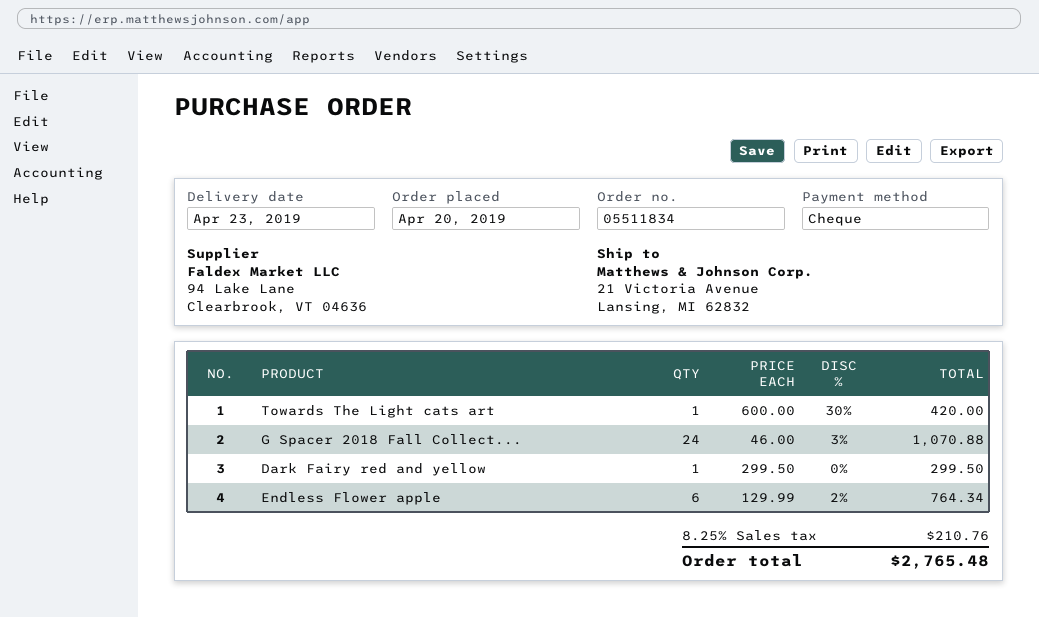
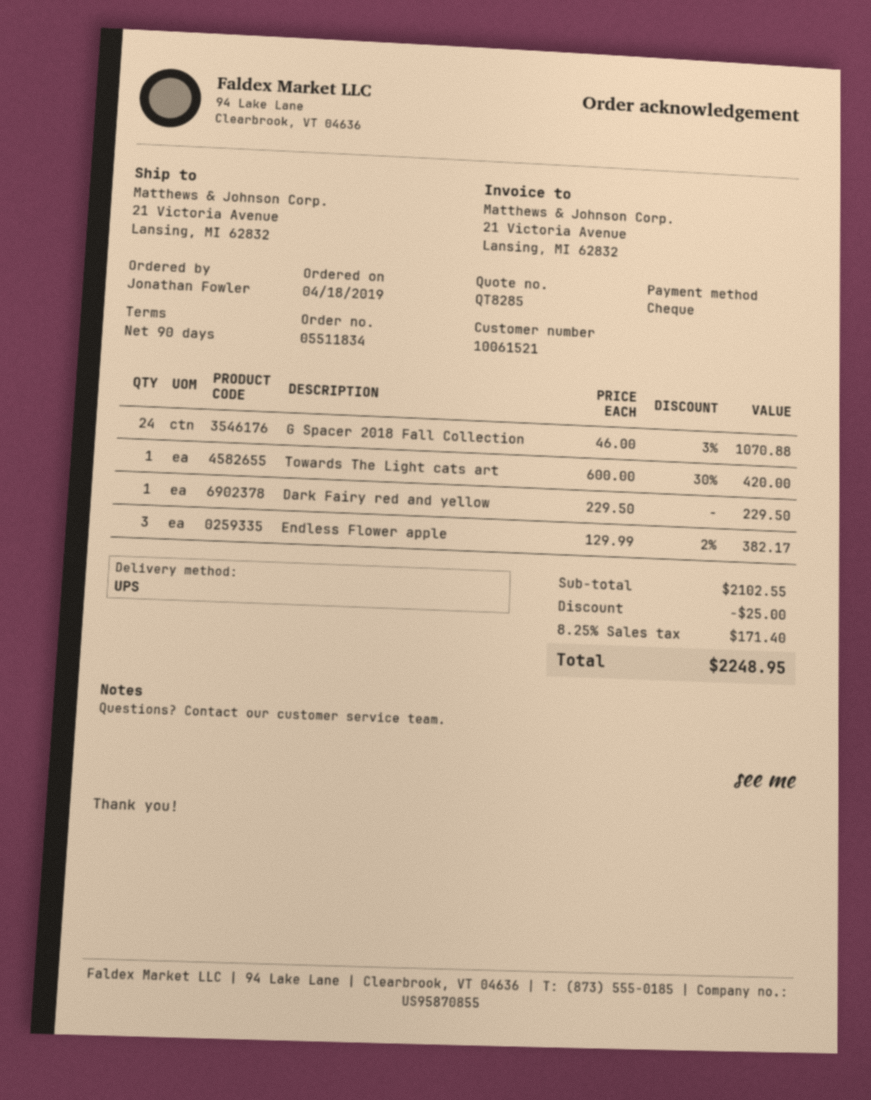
order date: 2019-04-20 -> 2019-04-18
Dark Fairy red and yellow: 1 x 299.50 = 299.50 -> 1 x 229.50 = 229.50
Endless Flower apple: 6 x 129.99 - 2% = 764.34 -> 3 x 129.99 - 2% = 382.17
discount: none -> 25.00
tax: 8.25% = 210.76 -> 8.25% = 171.40
total: 2765.48 -> 2248.95

